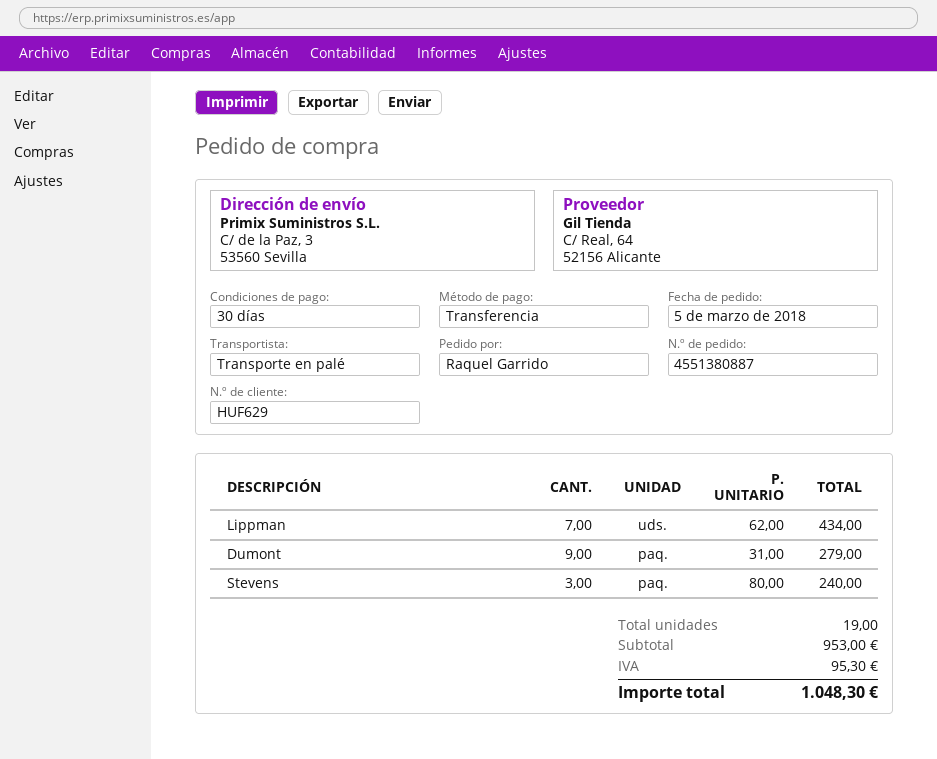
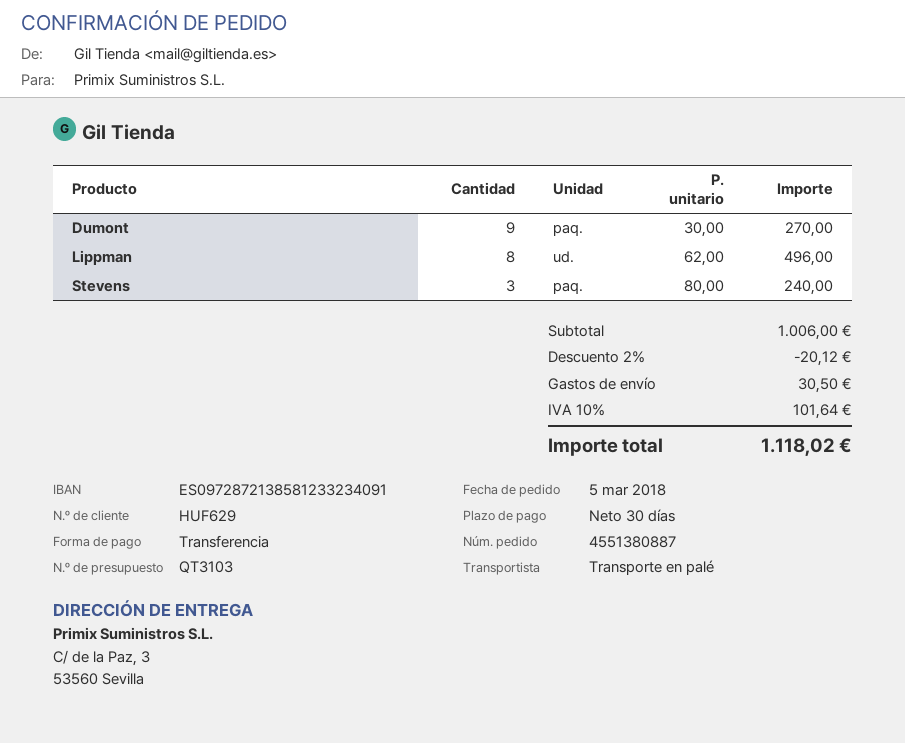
Lippman: 7 x 62.00 = 434.00 -> 8 x 62.00 = 496.00
Dumont: 9 x 31.00 = 279.00 -> 9 x 30.00 = 270.00
subtotal: 953.00 -> 1006.00
discount: none -> 2% = 20.12
shipping: none -> 30.50
tax: 95.30 -> 101.64
total: 1048.30 -> 1118.02

